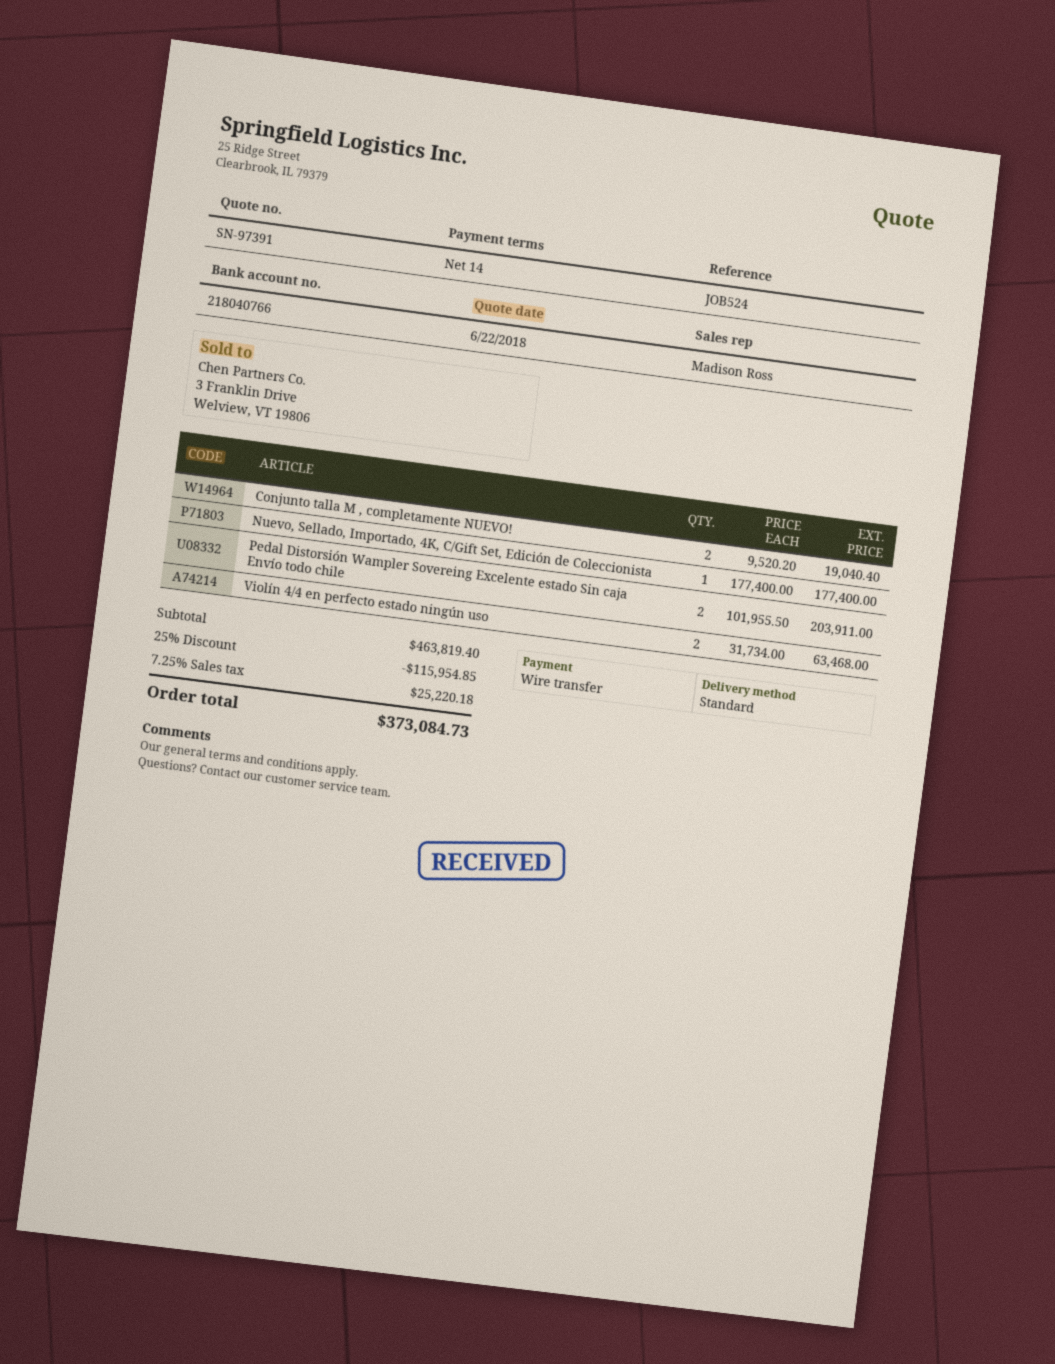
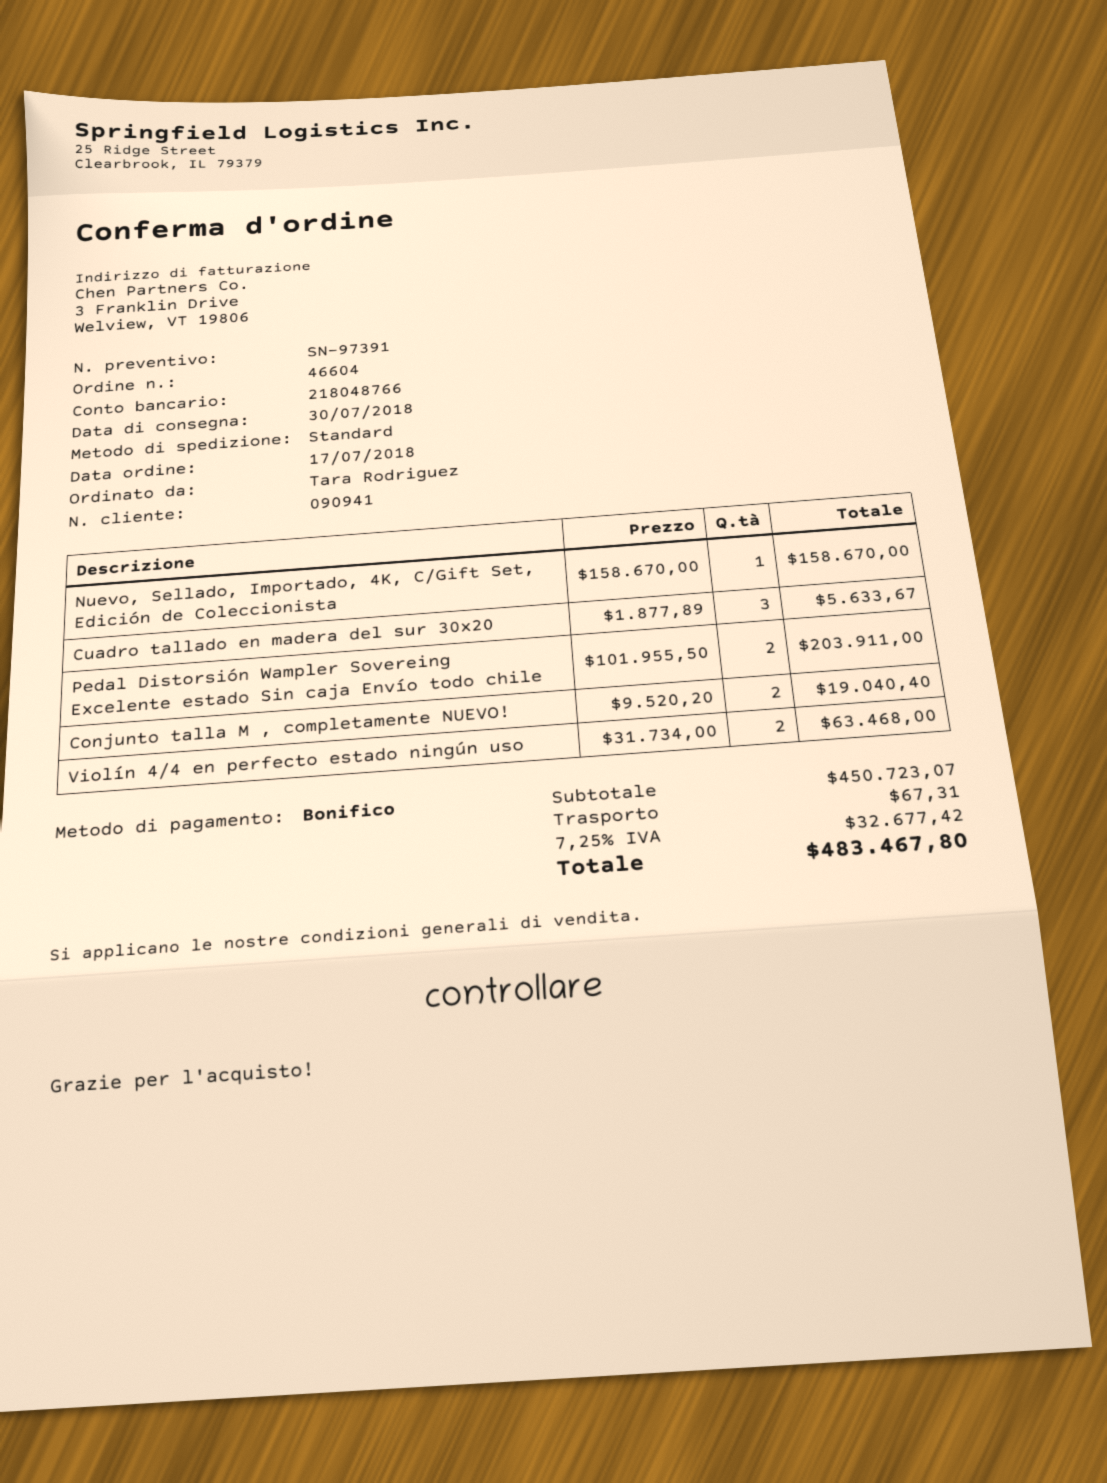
bank account: 218040766 -> 218048766
Nuevo, Sellado, Importado, 4K, C/Gift Set, Edición de Coleccionista: 1 x 177400.00 = 177400.00 -> 1 x 158670.00 = 158670.00
Cuadro tallado en madera del sur 30x20: none -> 3 x 1877.89 = 5633.67
subtotal: 463819.40 -> 450723.07
discount: 25% = 115954.85 -> none
shipping: none -> 67.31
tax: 7.25% = 25220.18 -> 7.25% = 32677.42
total: 373084.73 -> 483467.80

